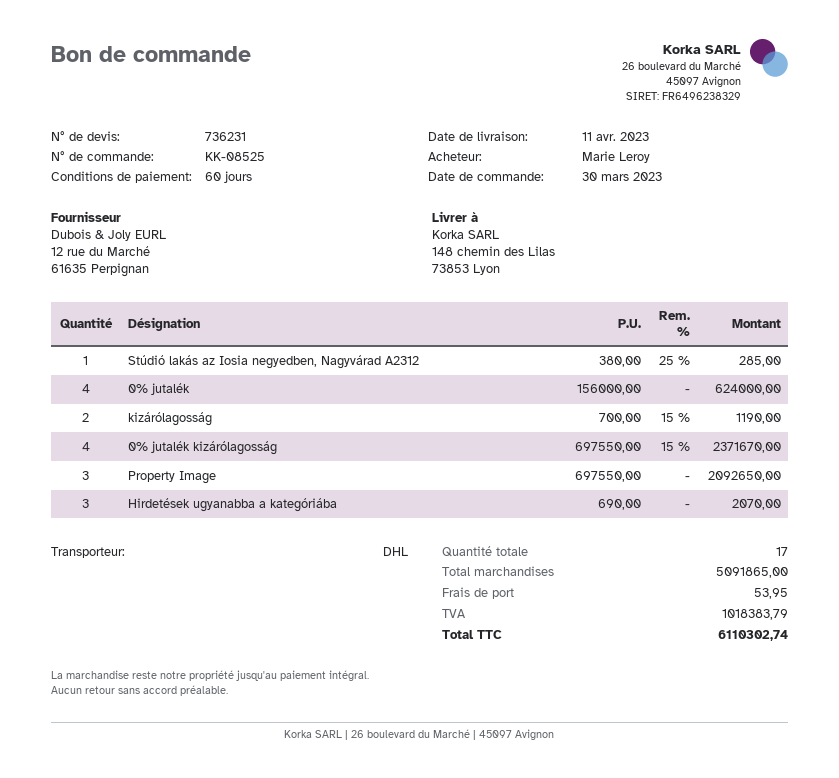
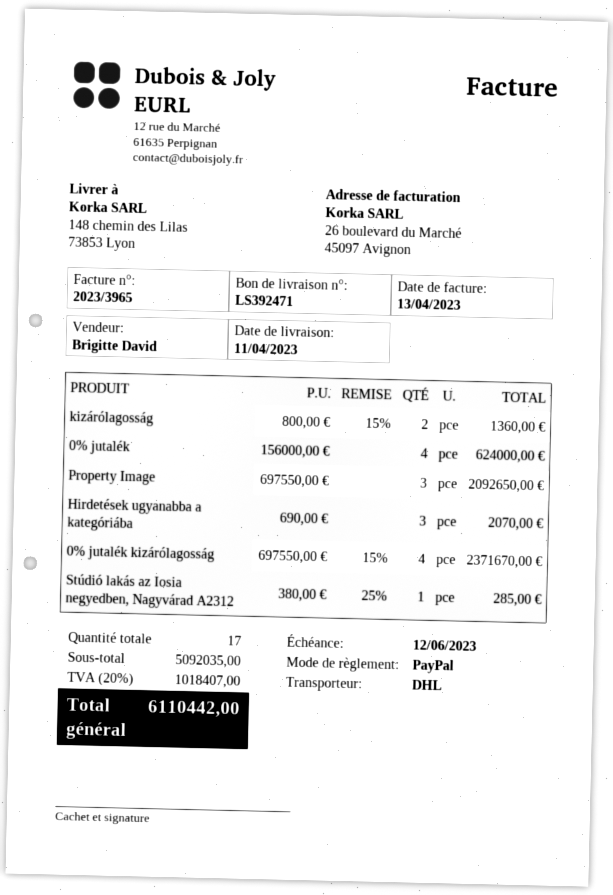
kizárólagosság: 2 x 700.00 - 15% = 1190.00 -> 2 x 800.00 - 15% = 1360.00
subtotal: 5091865.00 -> 5092035.00
shipping: 53.95 -> none
tax: 1018383.79 -> 1018407.00
total: 6110302.74 -> 6110442.00

